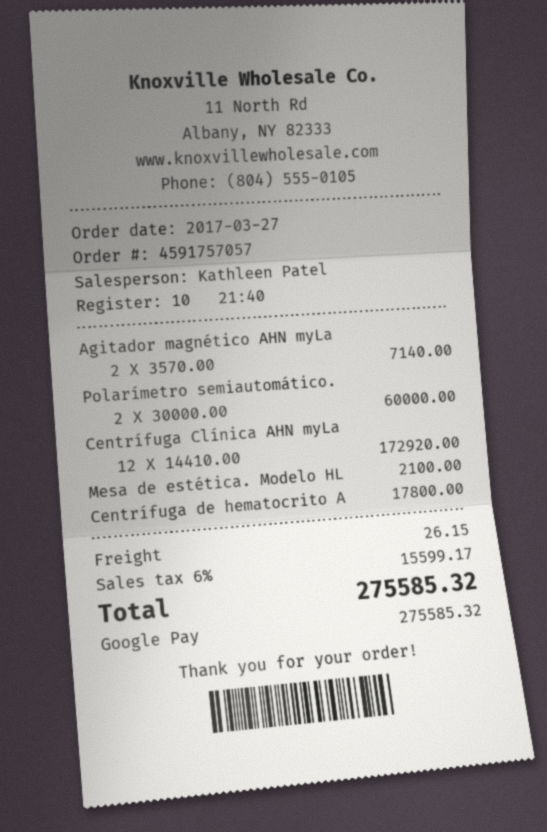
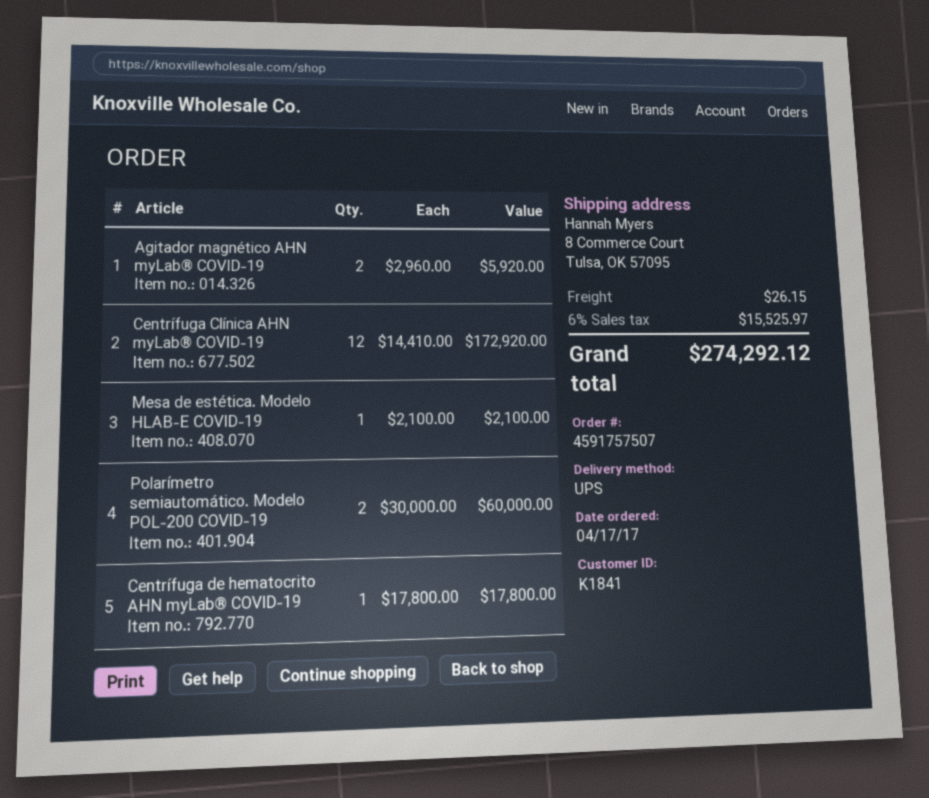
order number: 4591757057 -> 4591757507
order date: 2017-03-27 -> 2017-04-17
Agitador magnético AHN myLa: 2 x 3570.00 = 7140.00 -> 2 x 2960.00 = 5920.00
tax: 6% = 15599.17 -> 6% = 15525.97
total: 275585.32 -> 274292.12

